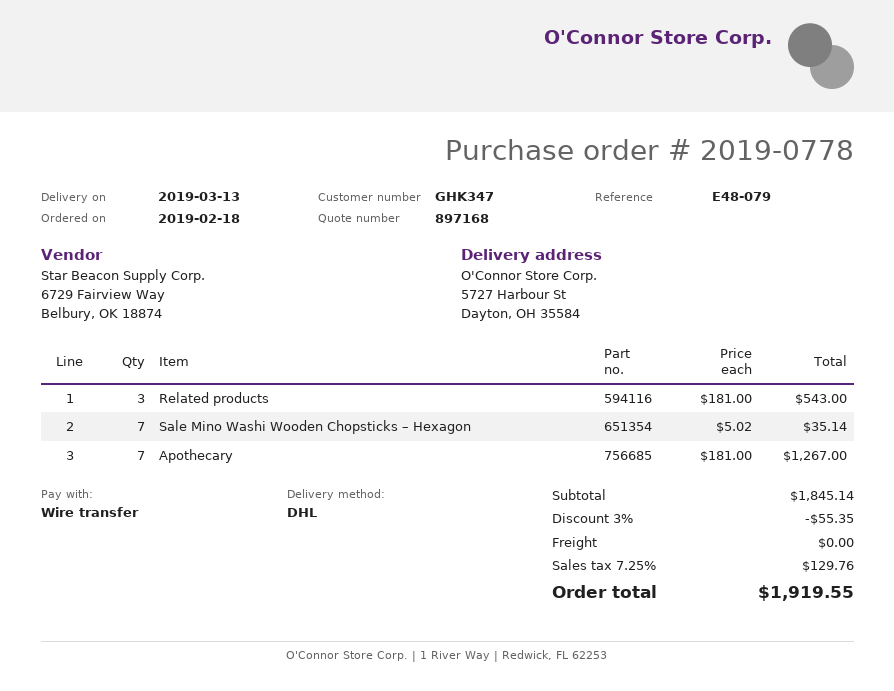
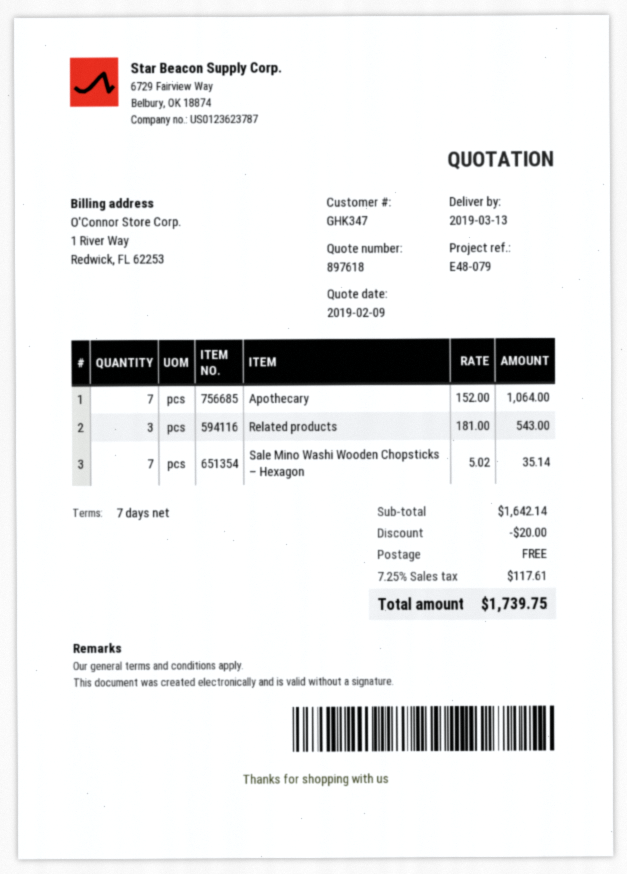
quote number: 897168 -> 897618
Apothecary: 7 x 181.00 = 1267.00 -> 7 x 152.00 = 1064.00
subtotal: 1845.14 -> 1642.14
discount: 55.35 -> 20.00
tax: 7.25% = 129.76 -> 7.25% = 117.61
total: 1919.55 -> 1739.75

